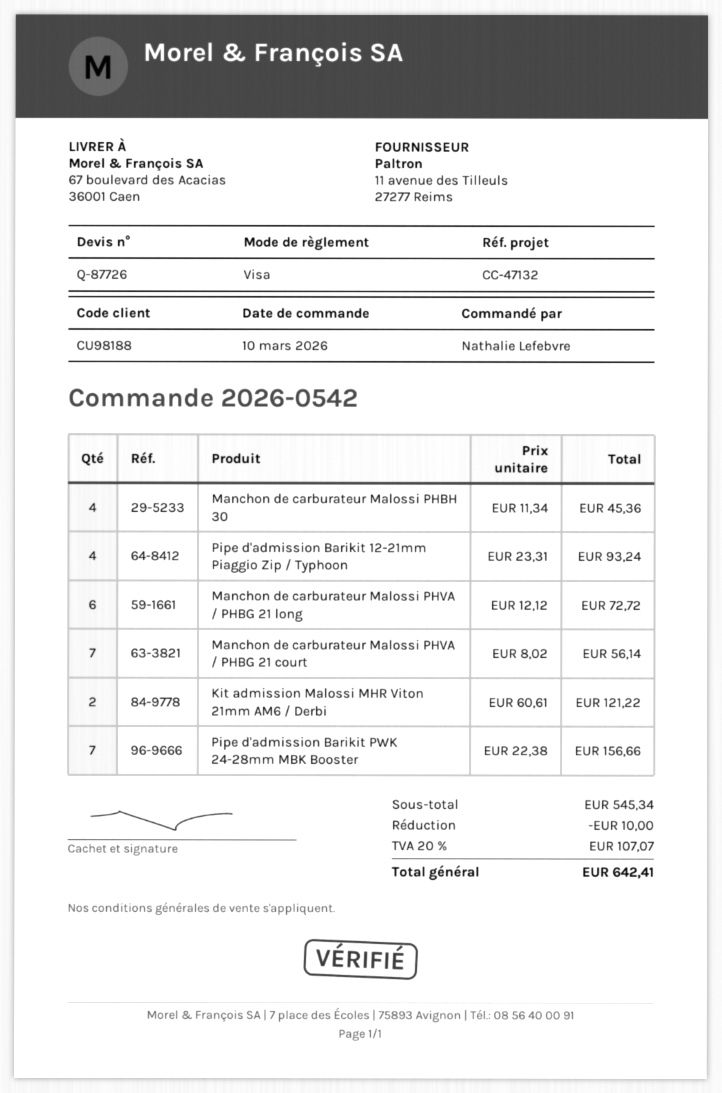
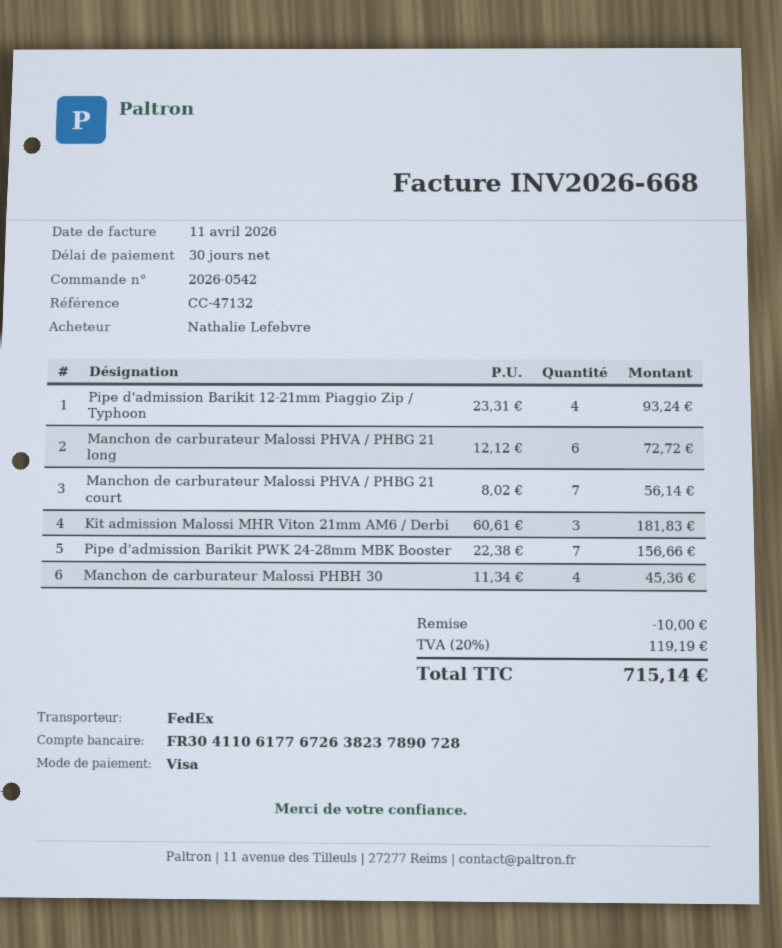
Kit admission Malossi MHR Viton 21mm AM6 / Derbi: 2 x 60.61 = 121.22 -> 3 x 60.61 = 181.83
tax: 20% = 107.07 -> 20% = 119.19
total: 642.41 -> 715.14

